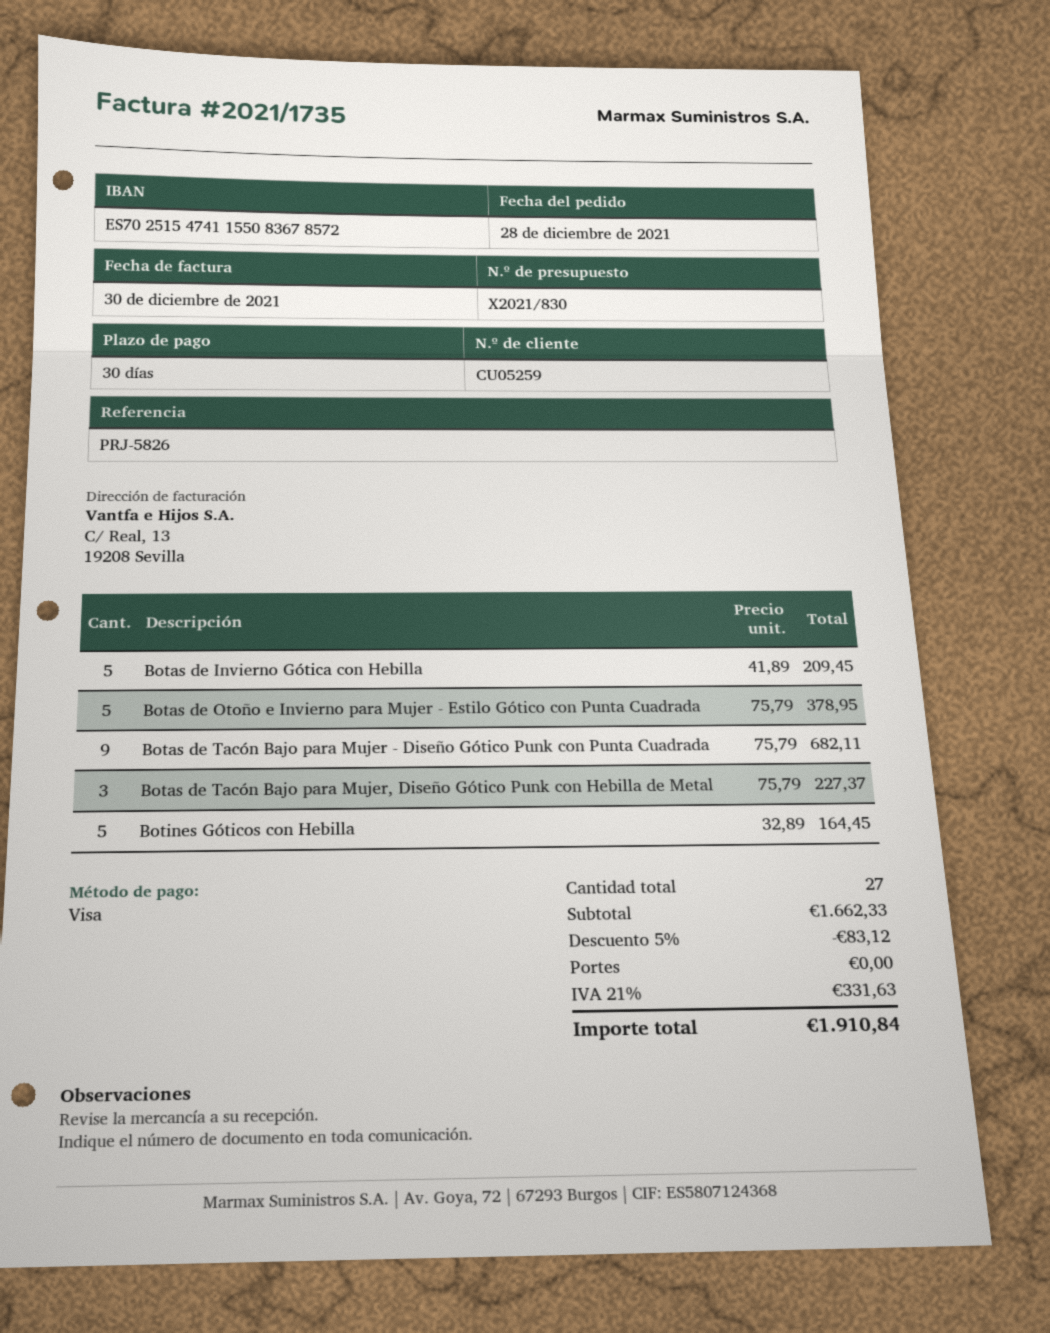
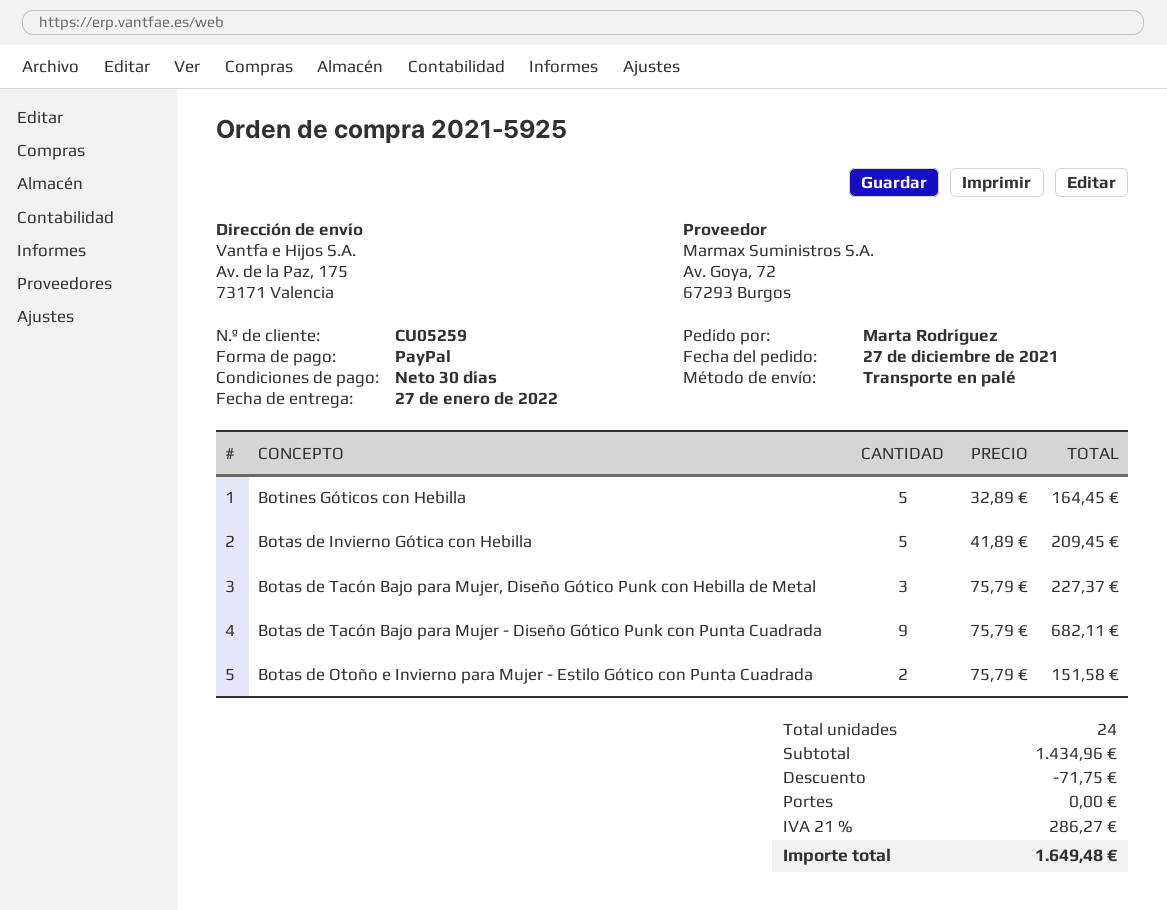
order date: 2021-12-28 -> 2021-12-27
payment method: Visa -> PayPal
Botas de Otoño e Invierno para Mujer - Estilo Gótico con Punta Cuadrada: 5 x 75.79 = 378.95 -> 2 x 75.79 = 151.58
total quantity: 27 -> 24
subtotal: 1662.33 -> 1434.96
discount: 83.12 -> 71.75
tax: 21% = 331.63 -> 21% = 286.27
total: 1910.84 -> 1649.48

